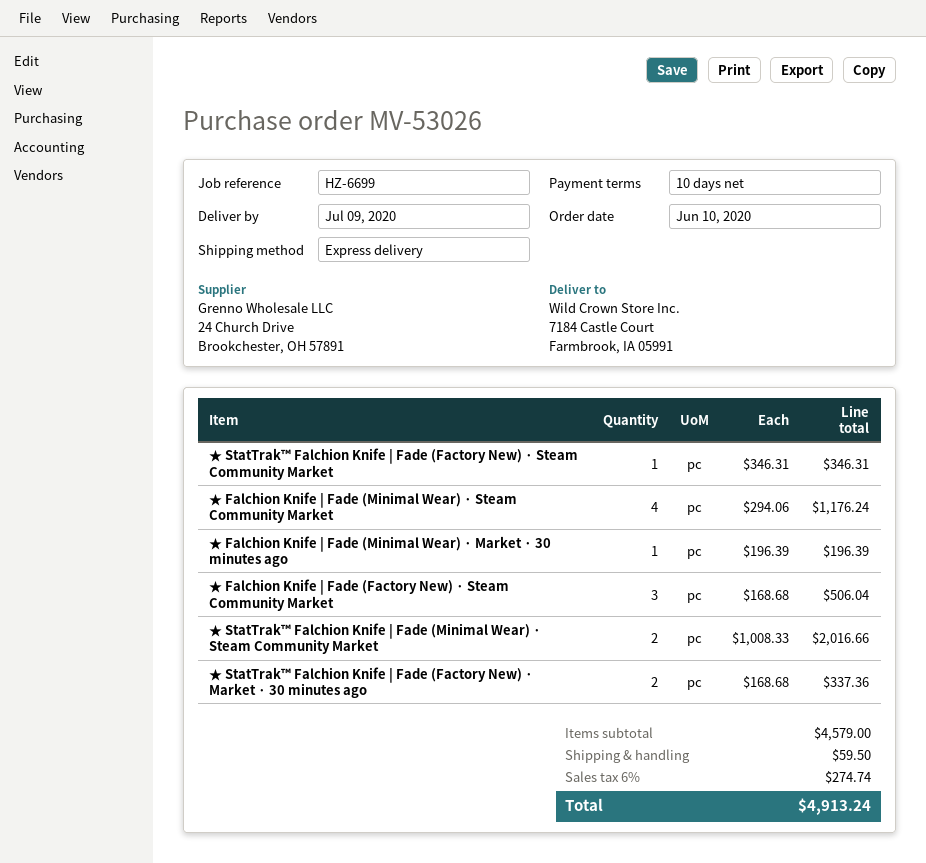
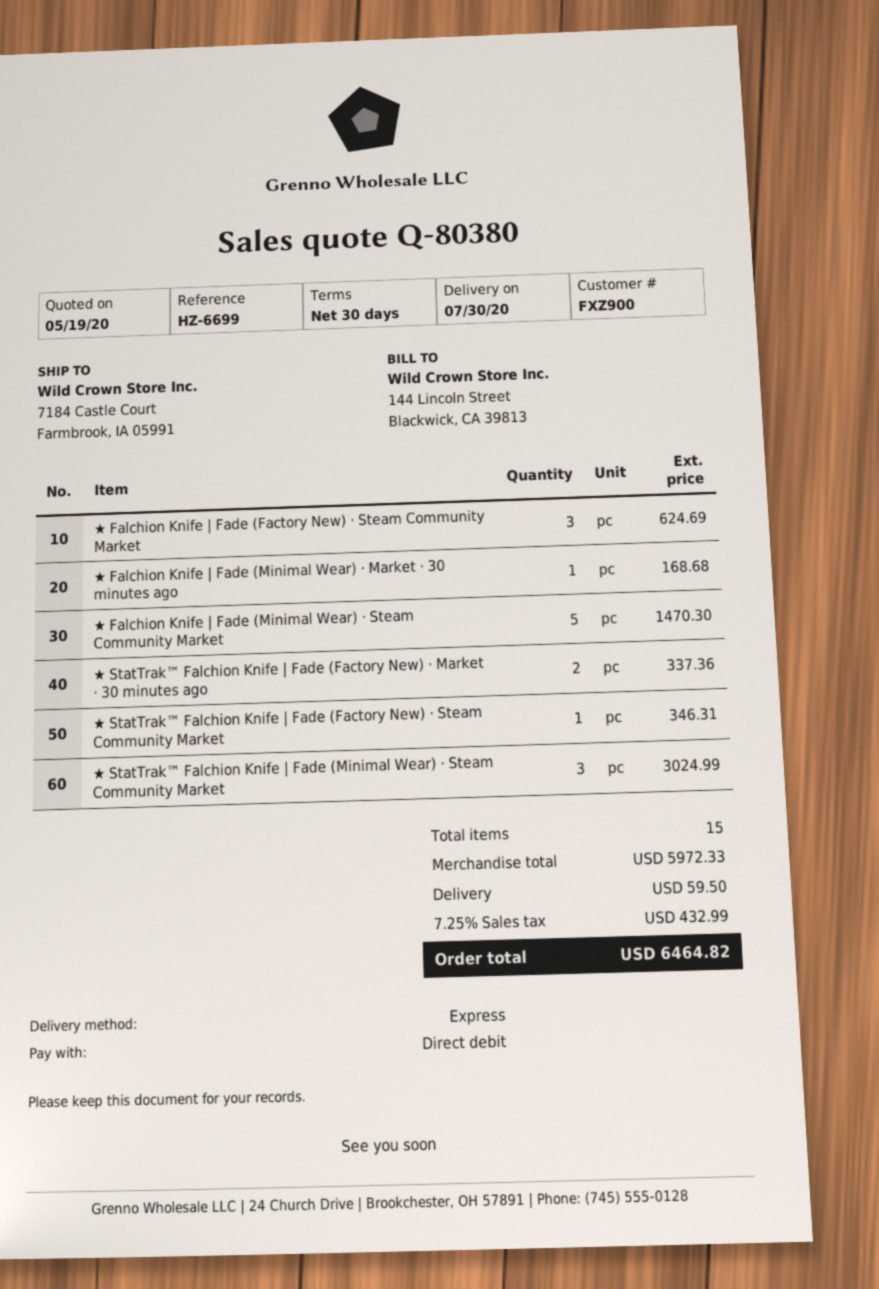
delivery date: 2020-07-09 -> 2020-07-30
payment terms: 10 days -> 30 days
★ Falchion Knife | Fade (Minimal Wear) · Steam Community Market: 4 for 1176.24 -> 5 for 1470.30
★ Falchion Knife | Fade (Minimal Wear) · Market · 30 minutes ago: 1 for 196.39 -> 1 for 168.68
★ Falchion Knife | Fade (Factory New) · Steam Community Market: 3 for 506.04 -> 3 for 624.69
★ StatTrak™ Falchion Knife | Fade (Minimal Wear) · Steam Community Market: 2 for 2016.66 -> 3 for 3024.99
subtotal: 4579.00 -> 5972.33
tax: 6% = 274.74 -> 7.25% = 432.99
total: 4913.24 -> 6464.82

